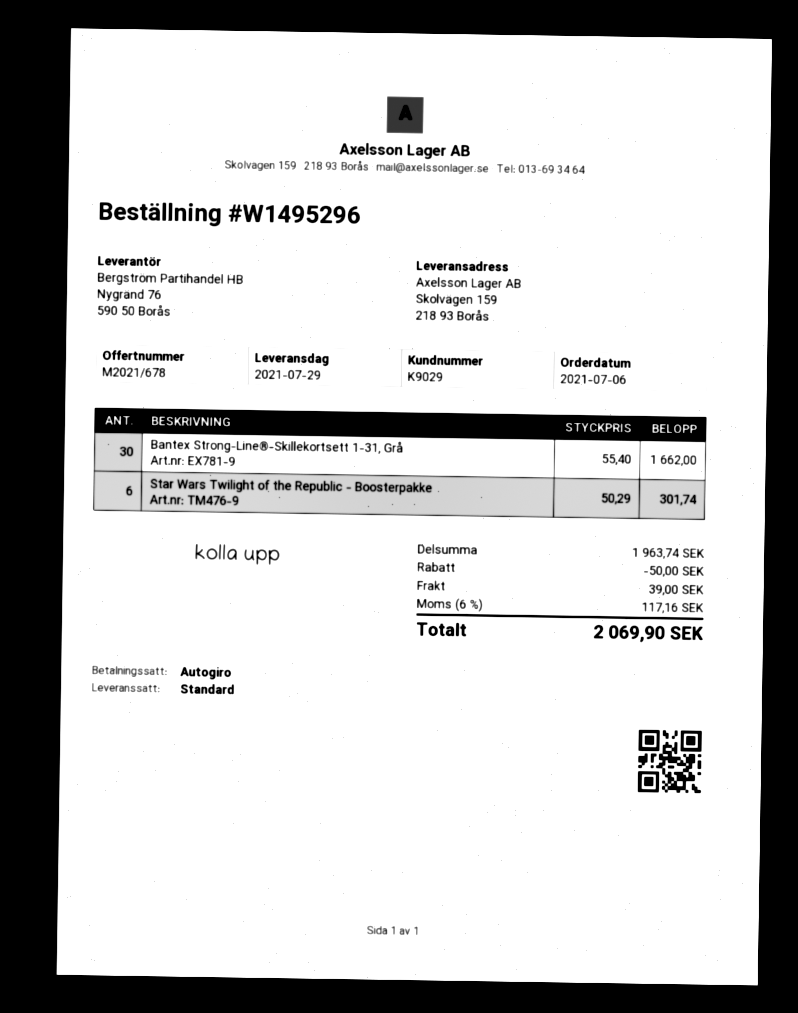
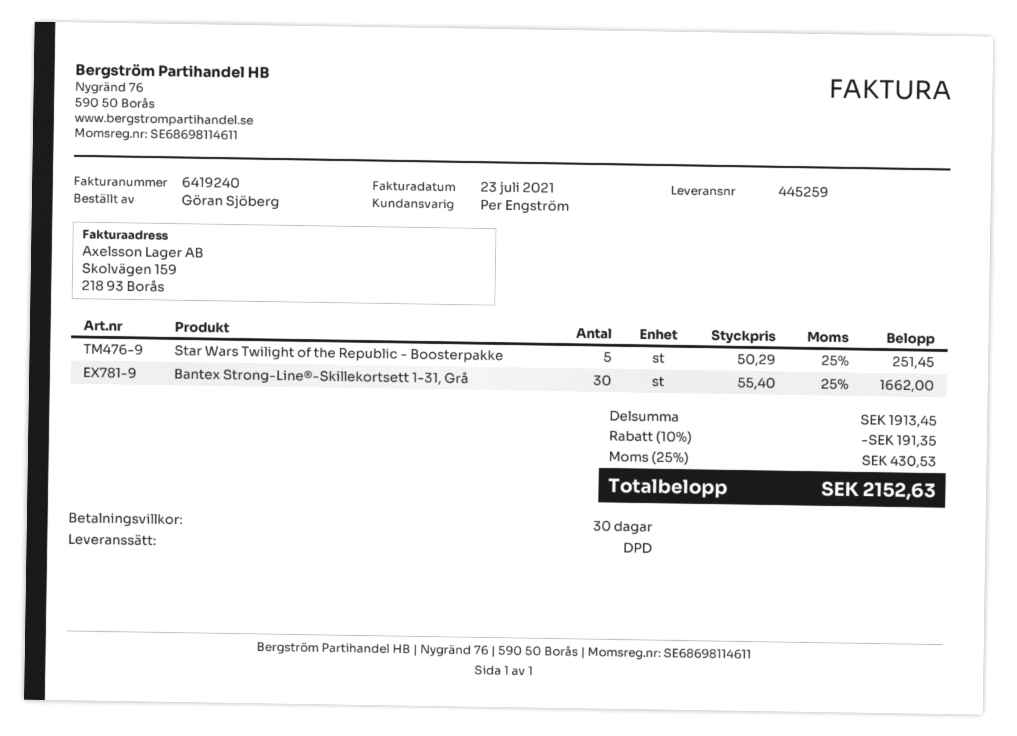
shipping method: standard -> DPD
Star Wars Twilight of the Republic - Boosterpakke: 6 x 50.29 = 301.74 -> 5 x 50.29 = 251.45
subtotal: 1963.74 -> 1913.45
discount: 50.00 -> 191.35
shipping: 39.00 -> none
tax: 6% = 117.16 -> 25% = 430.53
total: 2069.90 -> 2152.63

